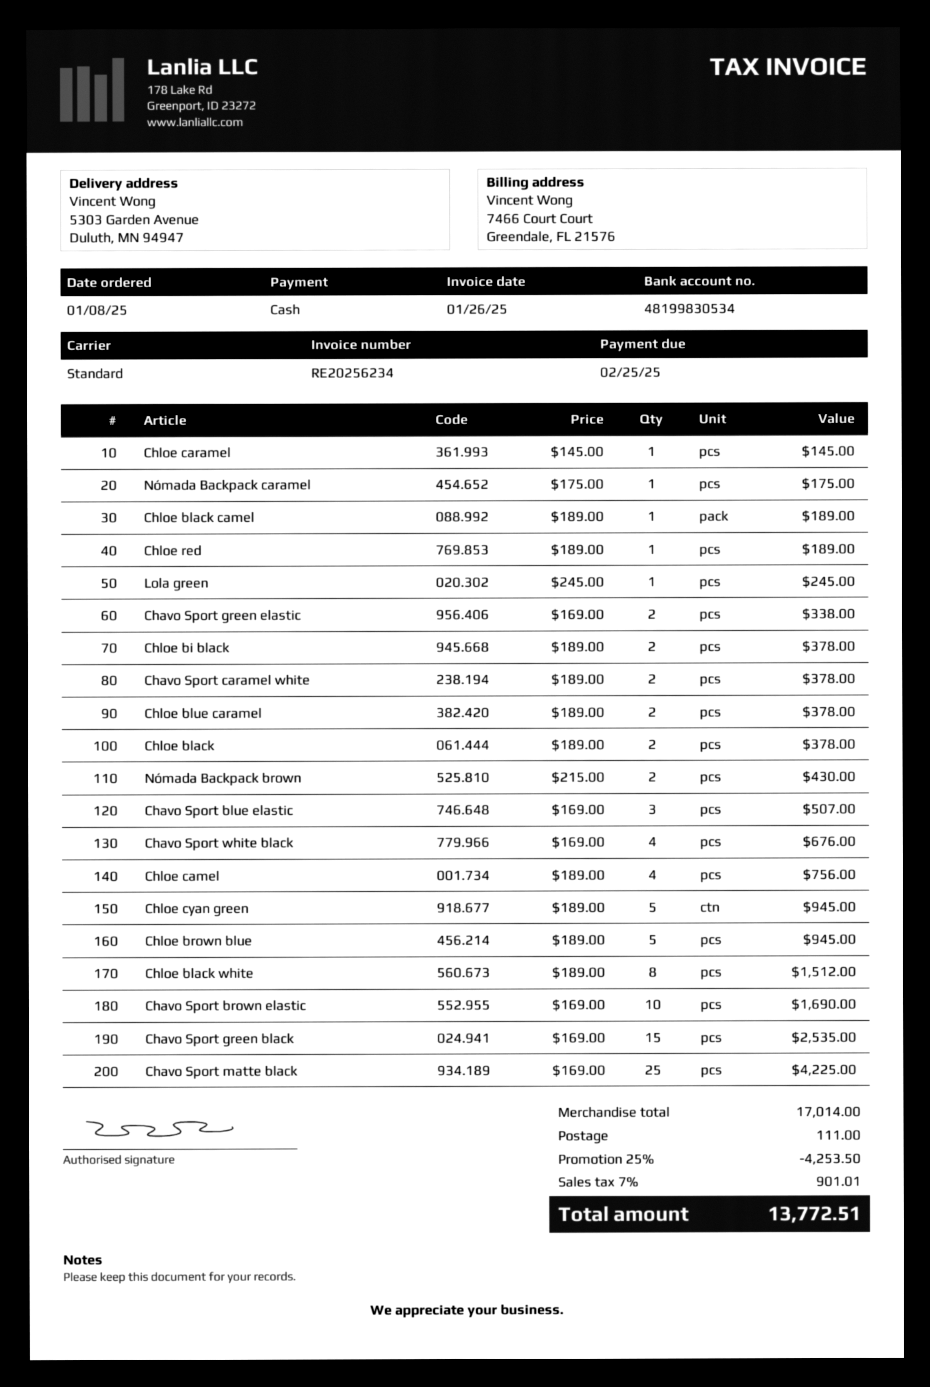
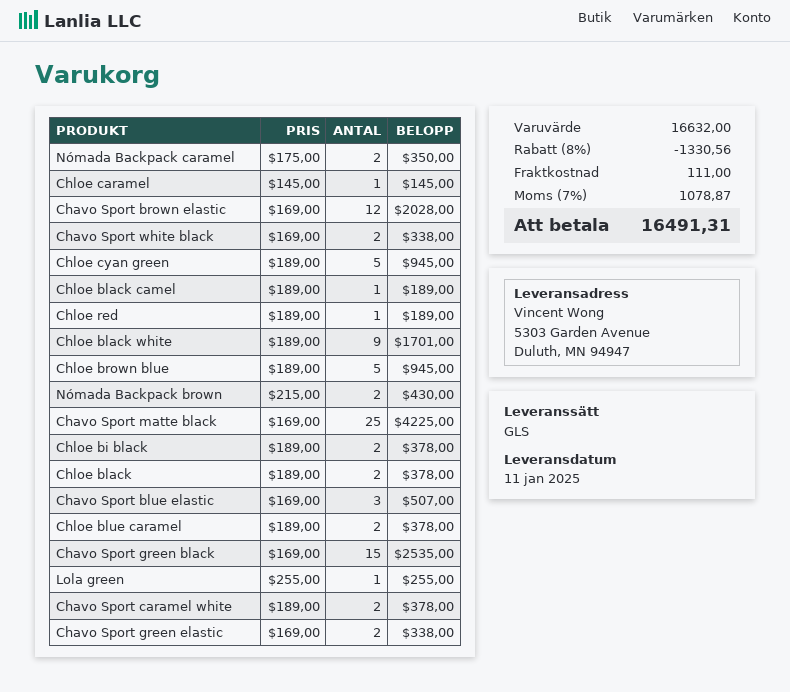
shipping method: standard -> GLS
Nómada Backpack caramel: 1 x 175.00 = 175.00 -> 2 x 175.00 = 350.00
Lola green: 1 x 245.00 = 245.00 -> 1 x 255.00 = 255.00
Chavo Sport white black: 4 x 169.00 = 676.00 -> 2 x 169.00 = 338.00
Chloe camel: 4 x 189.00 = 756.00 -> none
Chloe black white: 8 x 189.00 = 1512.00 -> 9 x 189.00 = 1701.00
Chavo Sport brown elastic: 10 x 169.00 = 1690.00 -> 12 x 169.00 = 2028.00
subtotal: 17014.00 -> 16632.00
discount: 25% = 4253.50 -> 8% = 1330.56
tax: 7% = 901.01 -> 7% = 1078.87
total: 13772.51 -> 16491.31

